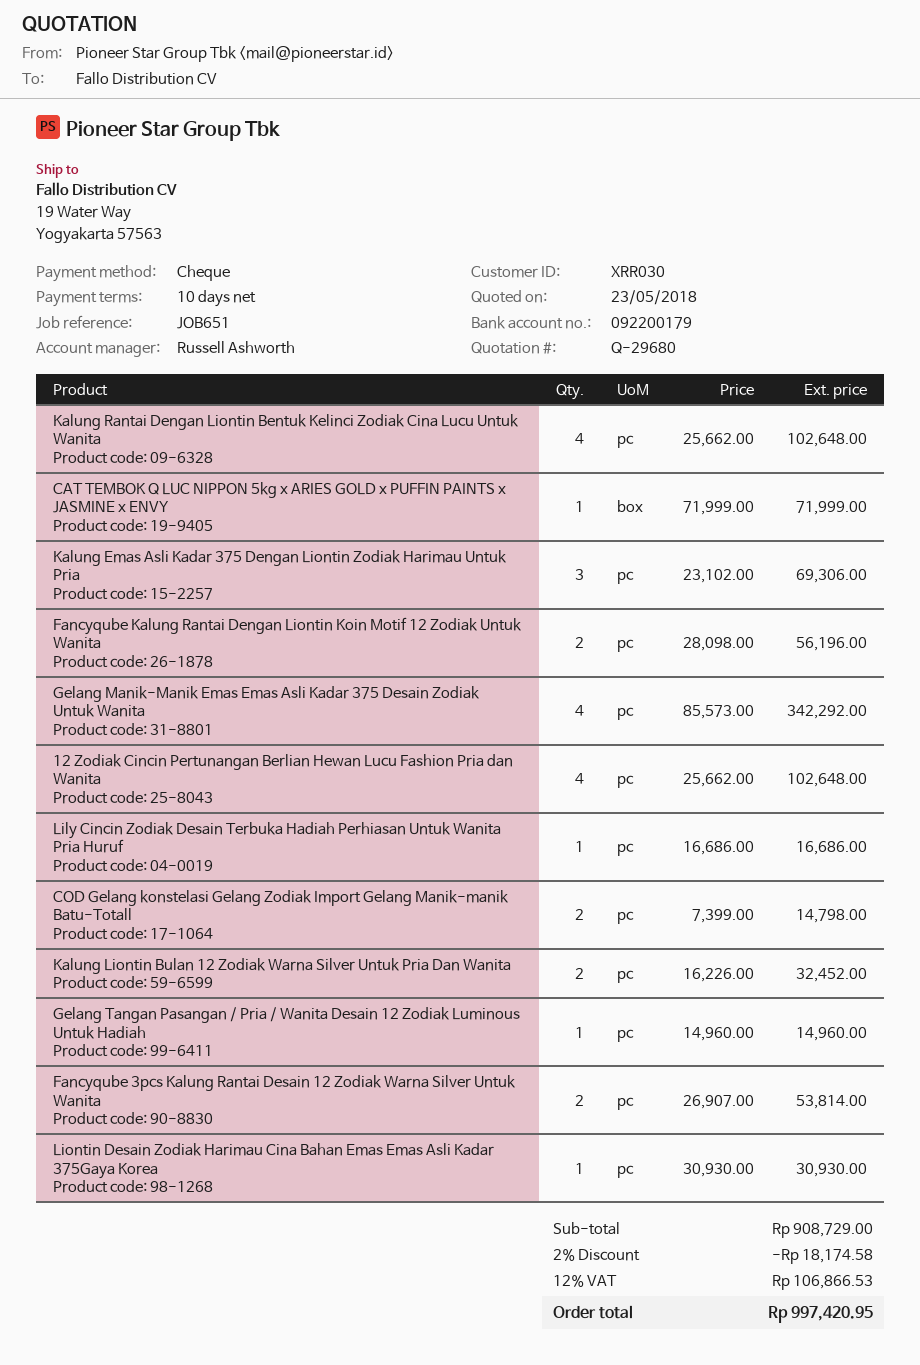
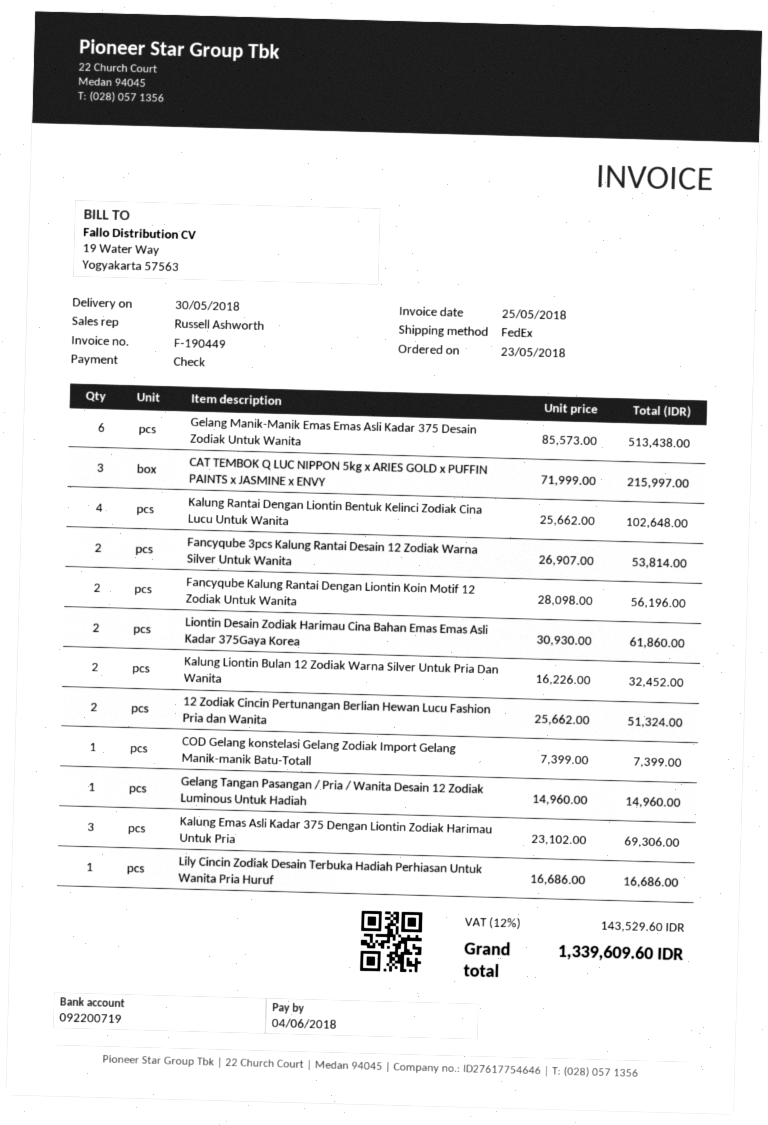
bank account: 092200179 -> 092200719
CAT TEMBOK Q LUC NIPPON 5kg x ARIES GOLD x PUFFIN PAINTS x JASMINE x ENVY: 1 x 71999.00 = 71999.00 -> 3 x 71999.00 = 215997.00
Gelang Manik-Manik Emas Emas Asli Kadar 375 Desain Zodiak Untuk Wanita: 4 x 85573.00 = 342292.00 -> 6 x 85573.00 = 513438.00
12 Zodiak Cincin Pertunangan Berlian Hewan Lucu Fashion Pria dan Wanita: 4 x 25662.00 = 102648.00 -> 2 x 25662.00 = 51324.00
COD Gelang konstelasi Gelang Zodiak Import Gelang Manik-manik Batu-Totall: 2 x 7399.00 = 14798.00 -> 1 x 7399.00 = 7399.00
Liontin Desain Zodiak Harimau Cina Bahan Emas Emas Asli Kadar 375Gaya Korea: 1 x 30930.00 = 30930.00 -> 2 x 30930.00 = 61860.00
discount: 2% = 18174.58 -> none
tax: 12% = 106866.53 -> 12% = 143529.60
total: 997420.95 -> 1339609.60

